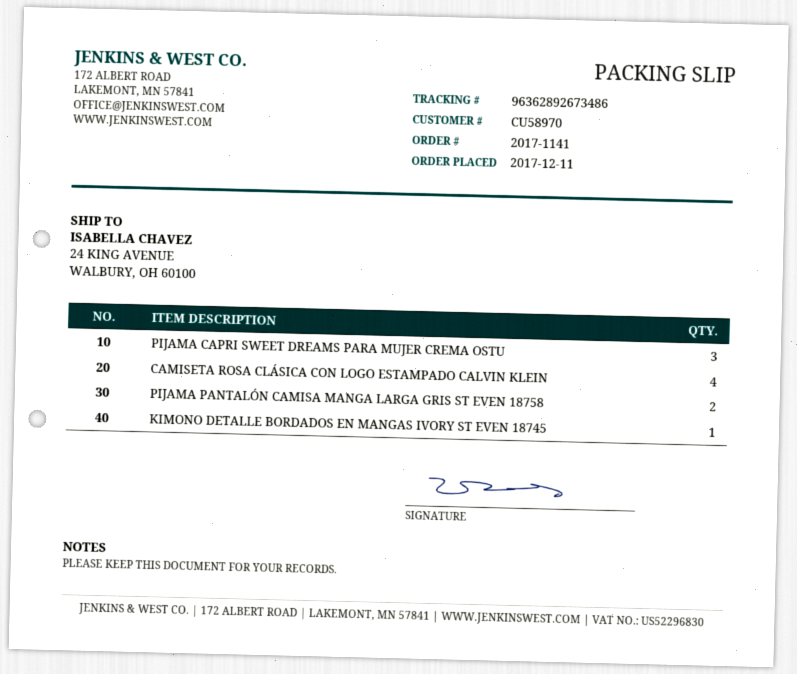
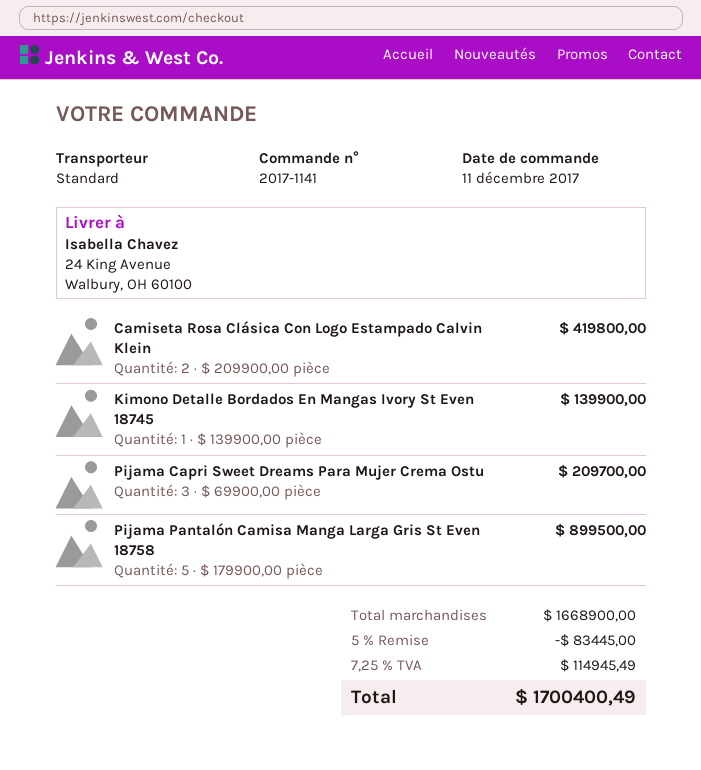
CAMISETA ROSA CLÁSICA CON LOGO ESTAMPADO CALVIN KLEIN: 4 -> 2
PIJAMA PANTALÓN CAMISA MANGA LARGA GRIS ST EVEN 18758: 2 -> 5

